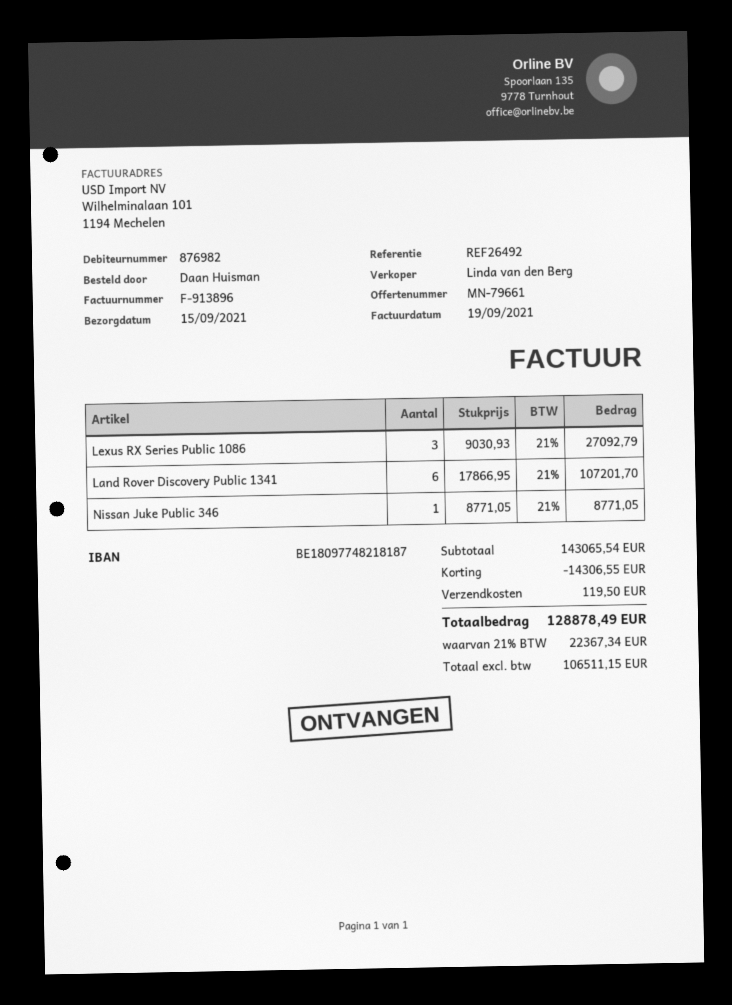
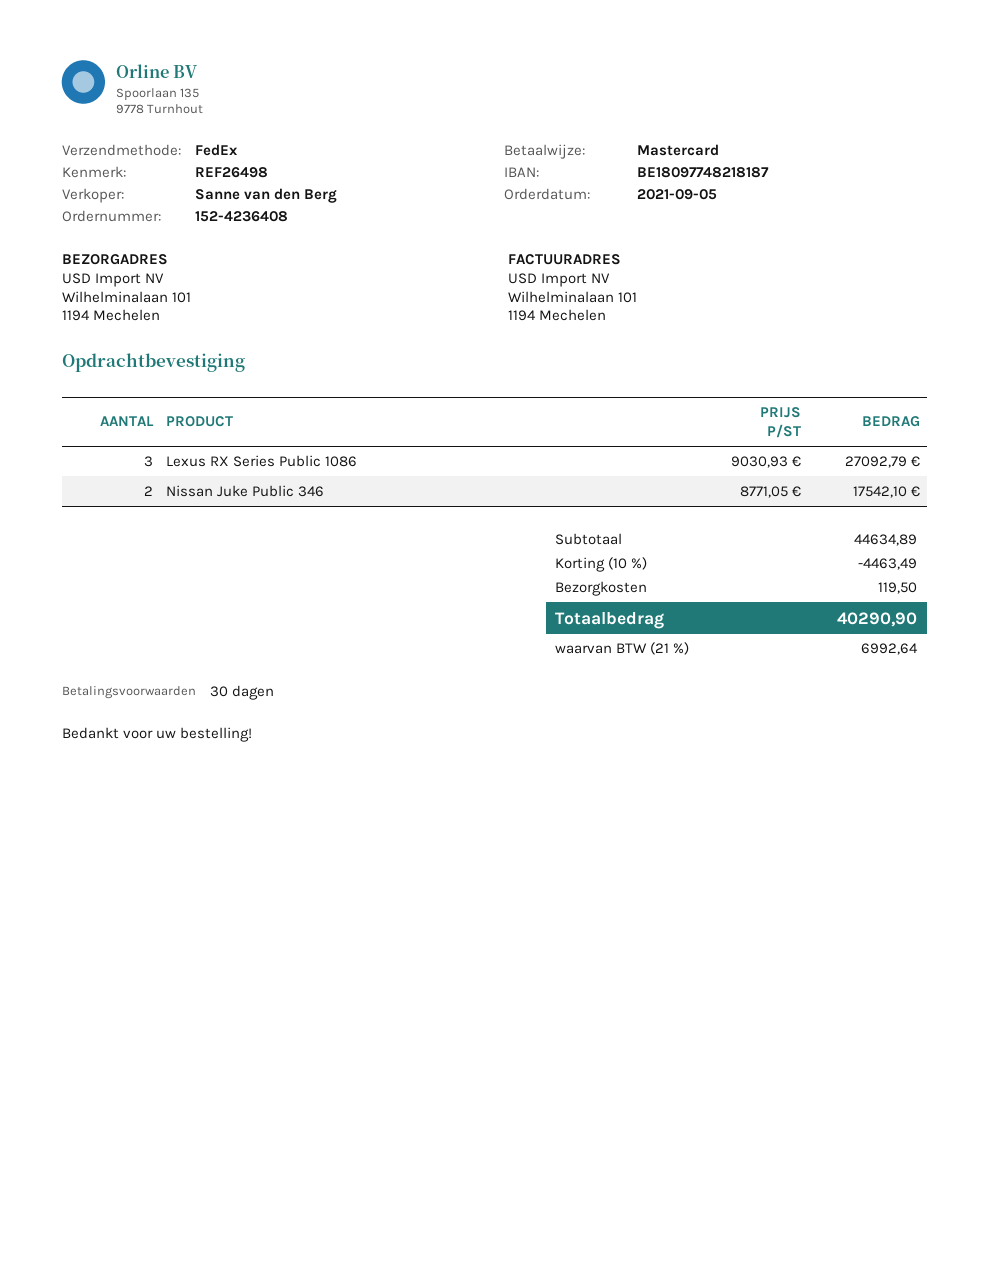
reference: REF26492 -> REF26498
sales rep: Linda van den Berg -> Sanne van den Berg
Land Rover Discovery Public 1341: 6 x 17866.95 = 107201.70 -> none
Nissan Juke Public 346: 1 x 8771.05 = 8771.05 -> 2 x 8771.05 = 17542.10
subtotal: 143065.54 -> 44634.89
discount: 14306.55 -> 4463.49
tax: 21% = 22367.34 -> 21% = 6992.64
total: 128878.49 -> 40290.90

